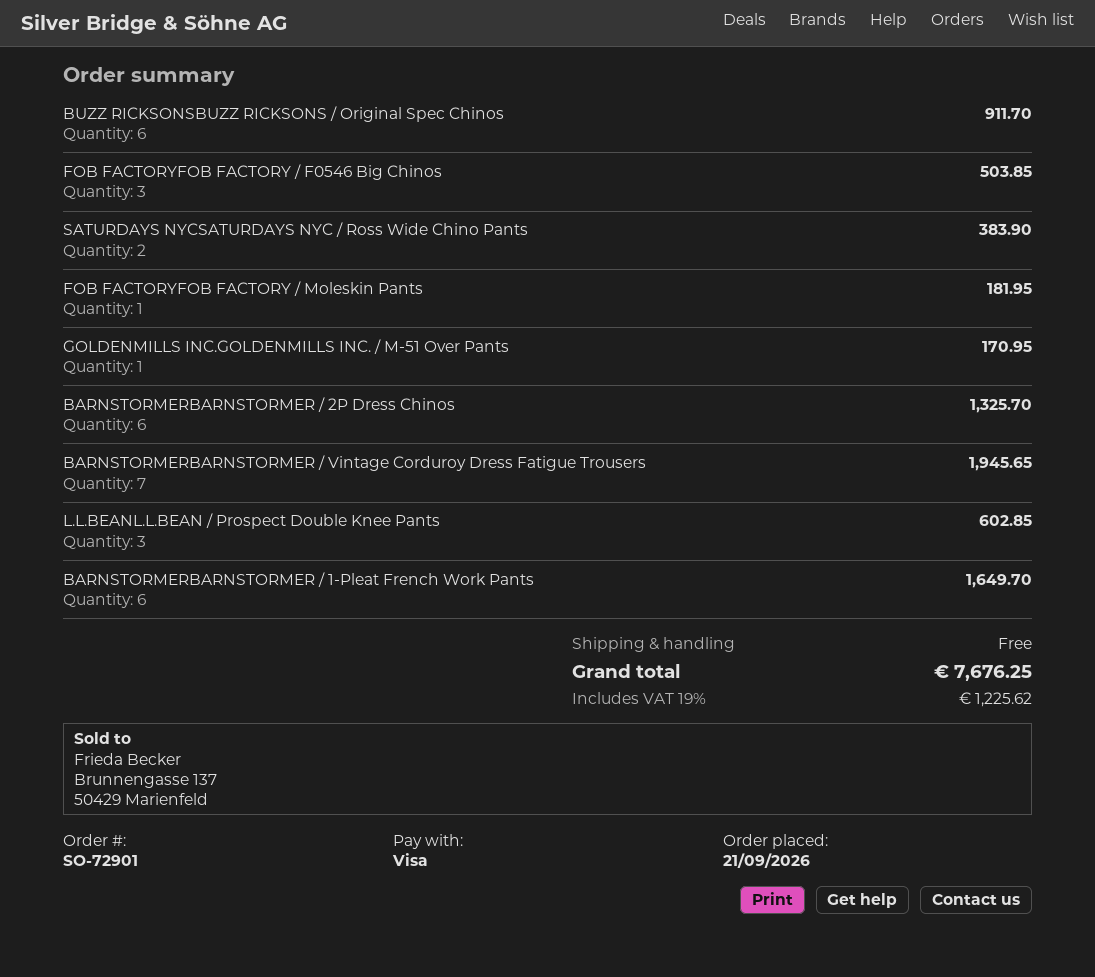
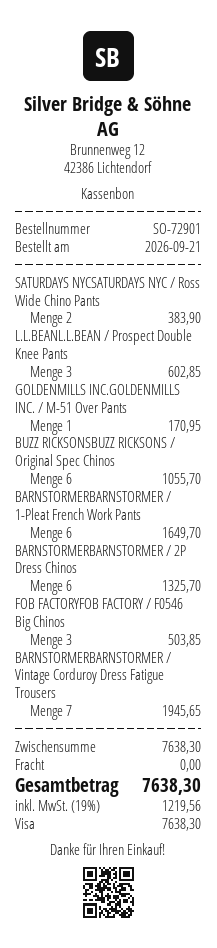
BUZZ RICKSONSBUZZ RICKSONS / Original Spec Chinos: 6 for 911.70 -> 6 for 1055.70
FOB FACTORYFOB FACTORY / Moleskin Pants: 1 for 181.95 -> none
tax: 19% = 1225.62 -> 19% = 1219.56
total: 7676.25 -> 7638.30

